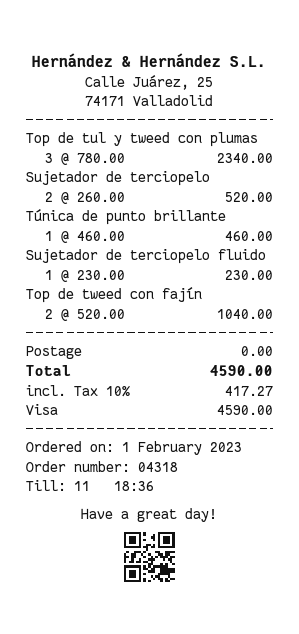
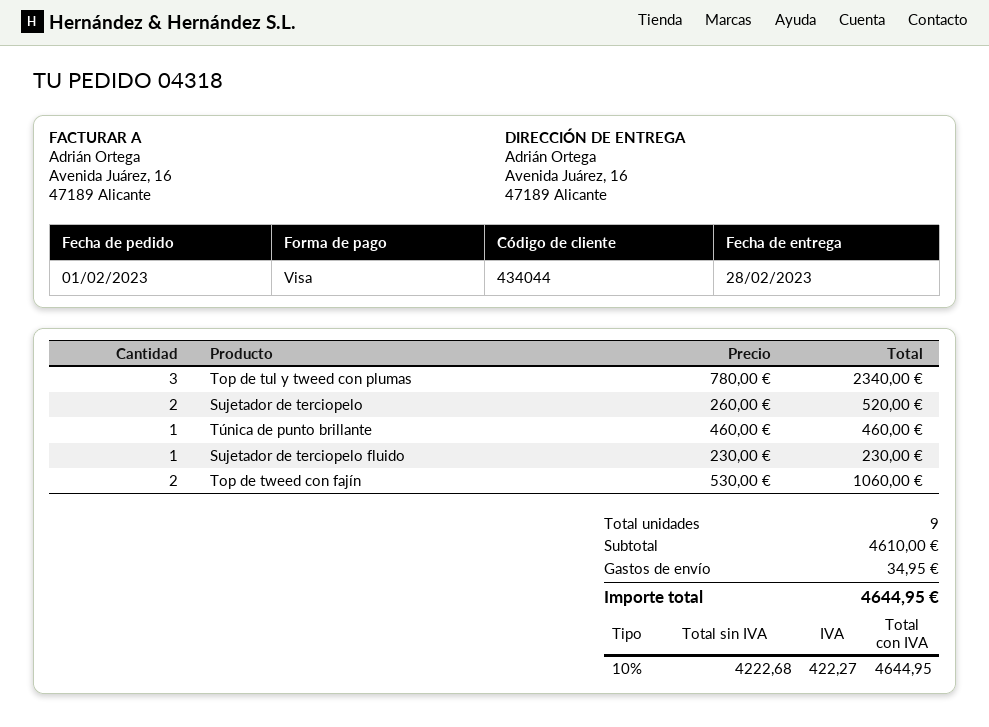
Top de tweed con fajín: 2 x 520.00 = 1040.00 -> 2 x 530.00 = 1060.00
shipping: 0.00 -> 34.95
tax: 10% = 417.27 -> 10% = 422.27
total: 4590.00 -> 4644.95

